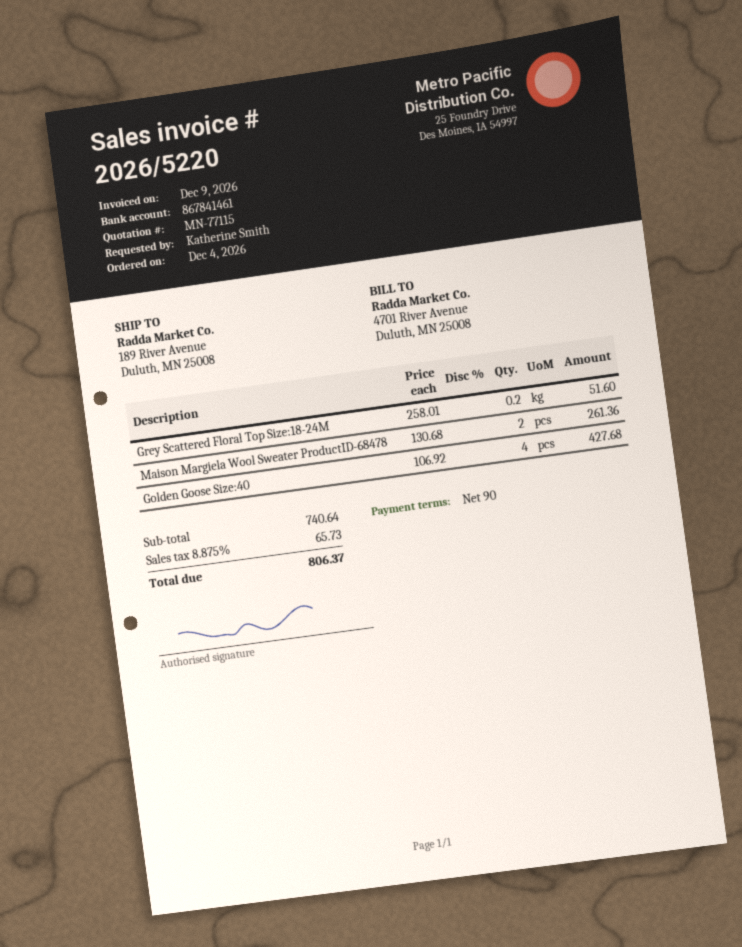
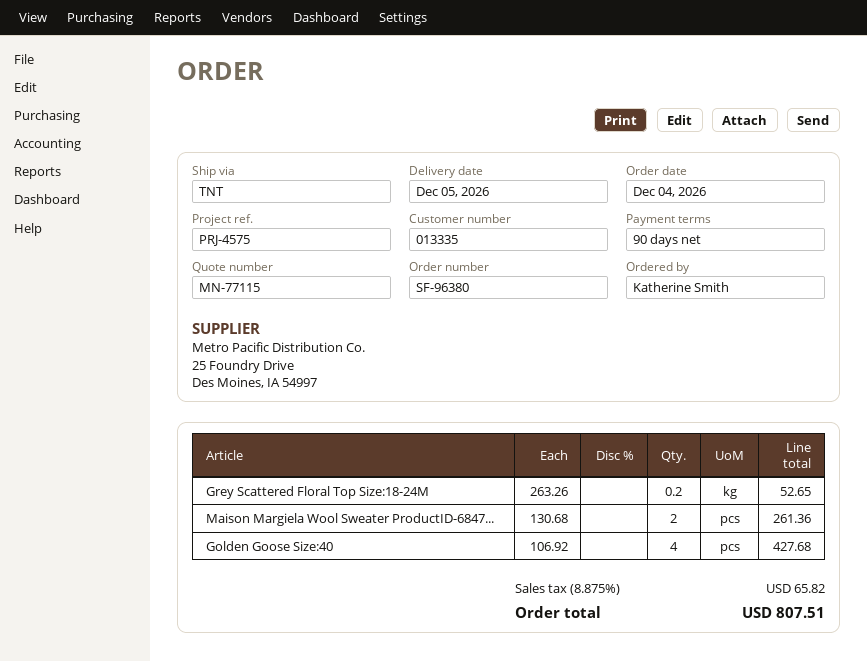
Grey Scattered Floral Top Size:18-24M: 0.2 x 258.01 = 51.60 -> 0.2 x 263.26 = 52.65
tax: 8.875% = 65.73 -> 8.875% = 65.82
total: 806.37 -> 807.51

